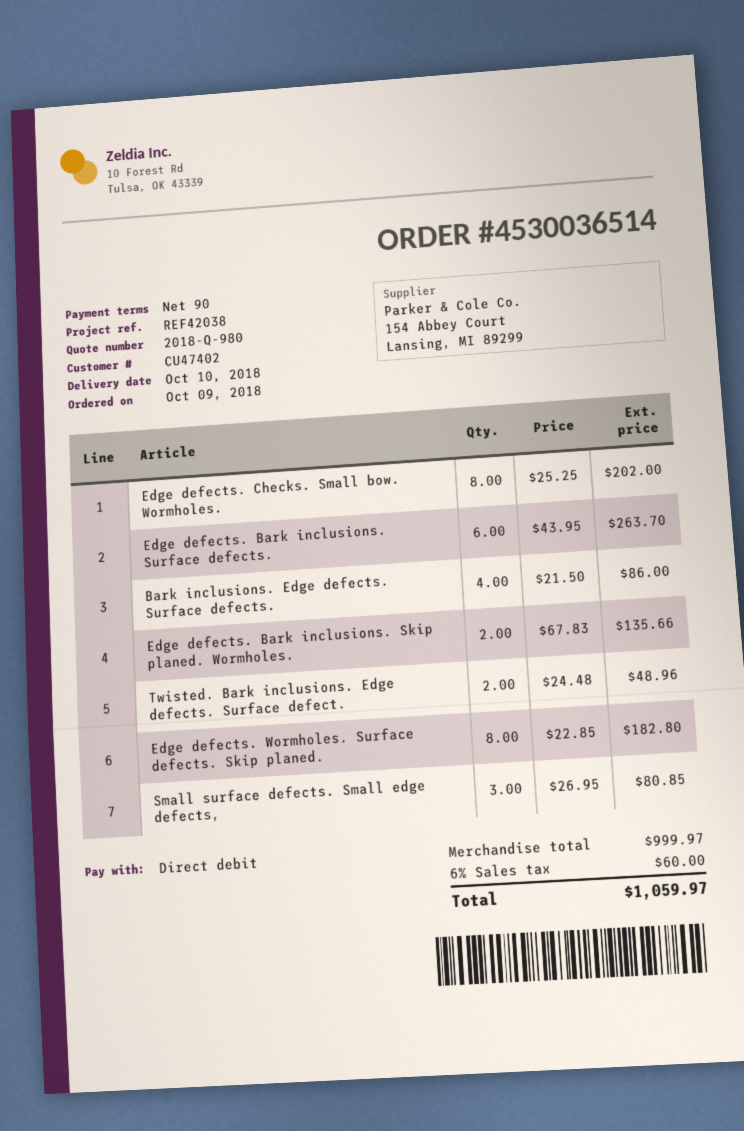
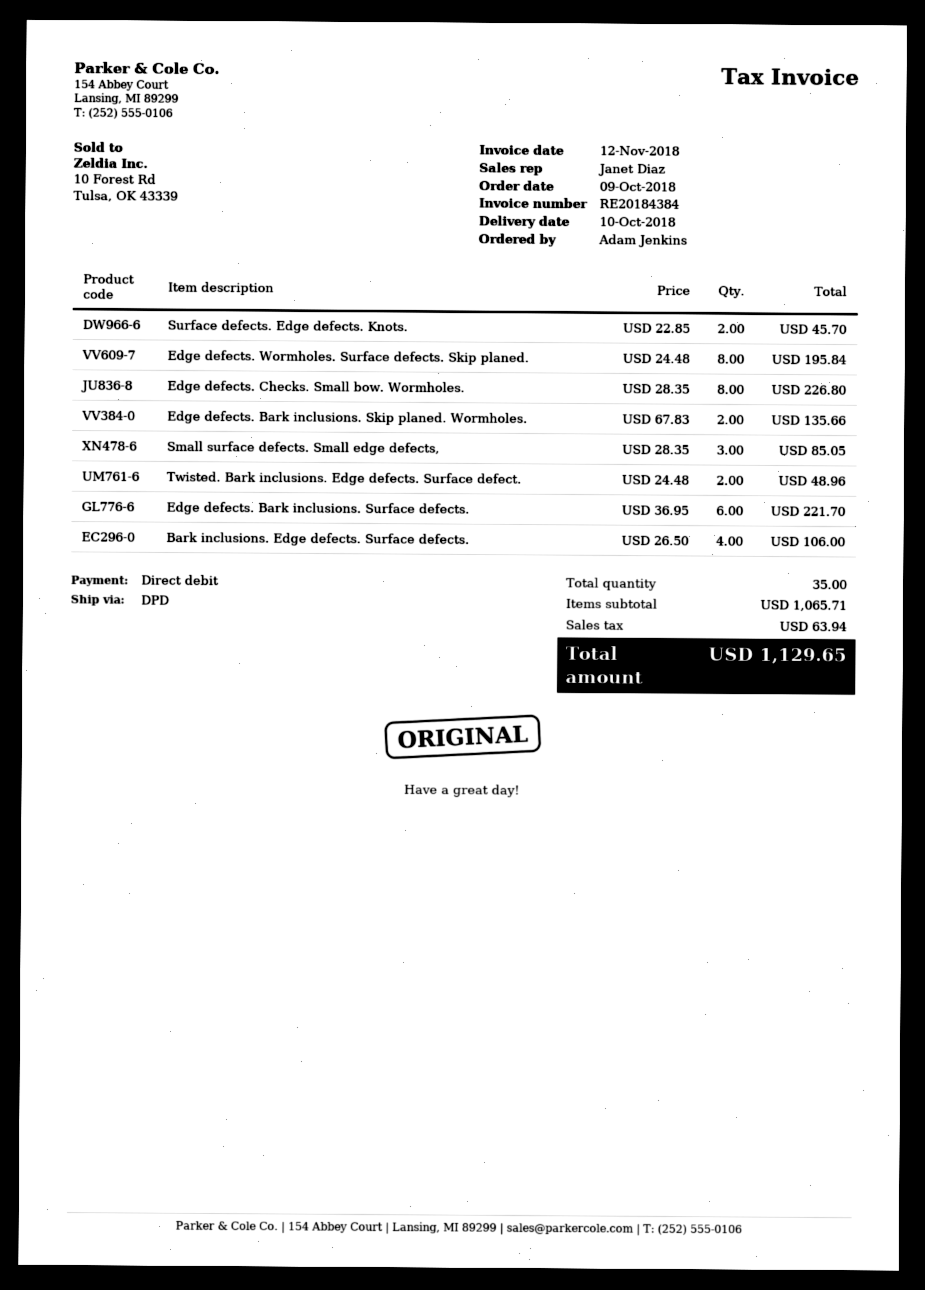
Edge defects. Checks. Small bow. Wormholes.: 8 x 25.25 = 202.00 -> 8 x 28.35 = 226.80
Edge defects. Bark inclusions. Surface defects.: 6 x 43.95 = 263.70 -> 6 x 36.95 = 221.70
Bark inclusions. Edge defects. Surface defects.: 4 x 21.50 = 86.00 -> 4 x 26.50 = 106.00
Edge defects. Wormholes. Surface defects. Skip planed.: 8 x 22.85 = 182.80 -> 8 x 24.48 = 195.84
Small surface defects. Small edge defects,: 3 x 26.95 = 80.85 -> 3 x 28.35 = 85.05
Surface defects. Edge defects. Knots.: none -> 2 x 22.85 = 45.70
subtotal: 999.97 -> 1065.71
tax: 60.00 -> 63.94
total: 1059.97 -> 1129.65

